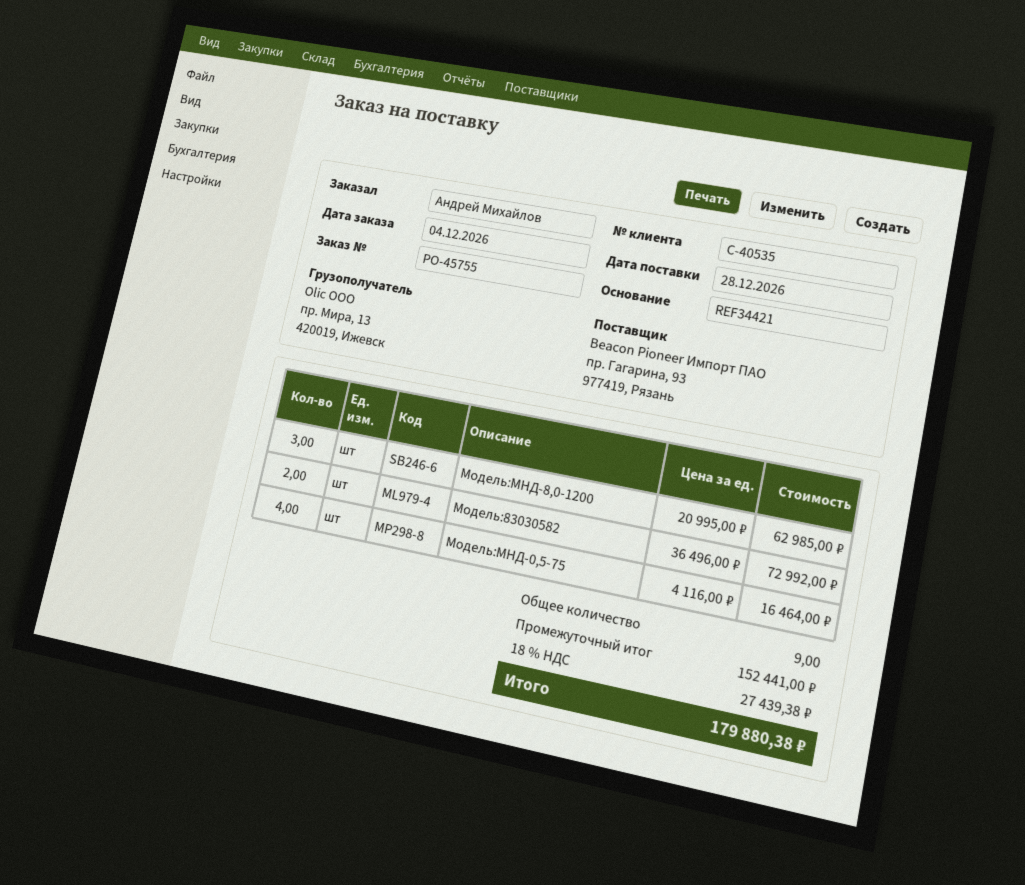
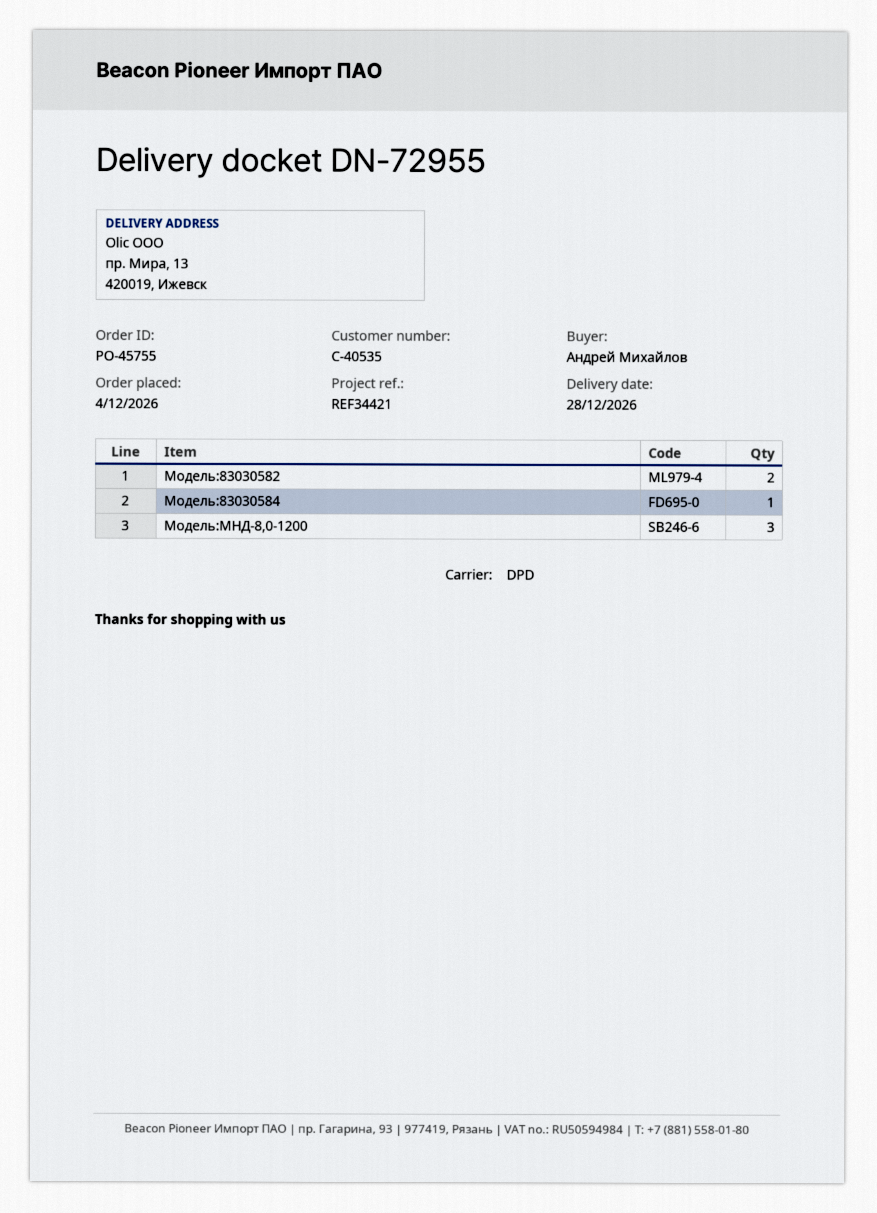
Модель:МНД-0,5-75: 4 -> none
Модель:83030584: none -> 1

